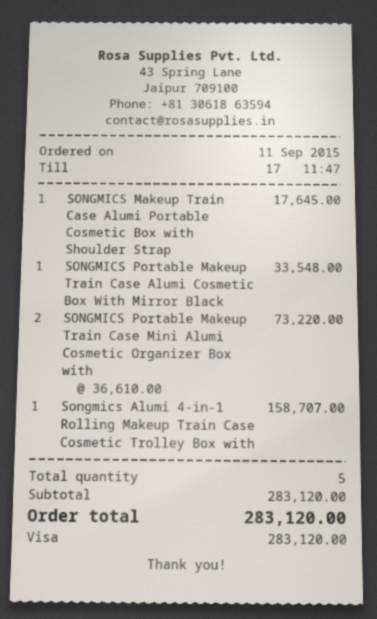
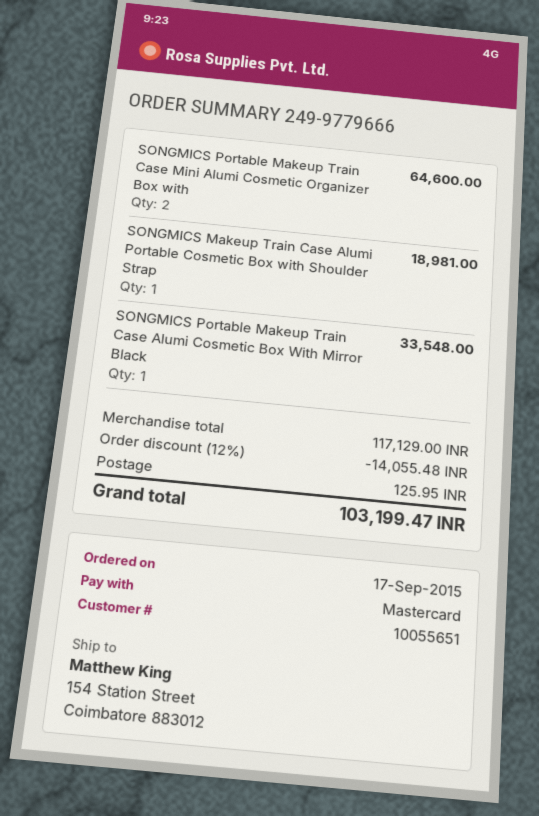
order date: 2015-09-11 -> 2015-09-17
payment method: Visa -> Mastercard
SONGMICS Makeup Train Case Alumi Portable Cosmetic Box with Shoulder Strap: 1 for 17645.00 -> 1 for 18981.00
SONGMICS Portable Makeup Train Case Mini Alumi Cosmetic Organizer Box with: 2 for 73220.00 -> 2 for 64600.00
Songmics Alumi 4-in-1 Rolling Makeup Train Case Cosmetic Trolley Box with: 1 for 158707.00 -> none
subtotal: 283120.00 -> 117129.00
discount: none -> 12% = 14055.48
shipping: none -> 125.95
total: 283120.00 -> 103199.47

